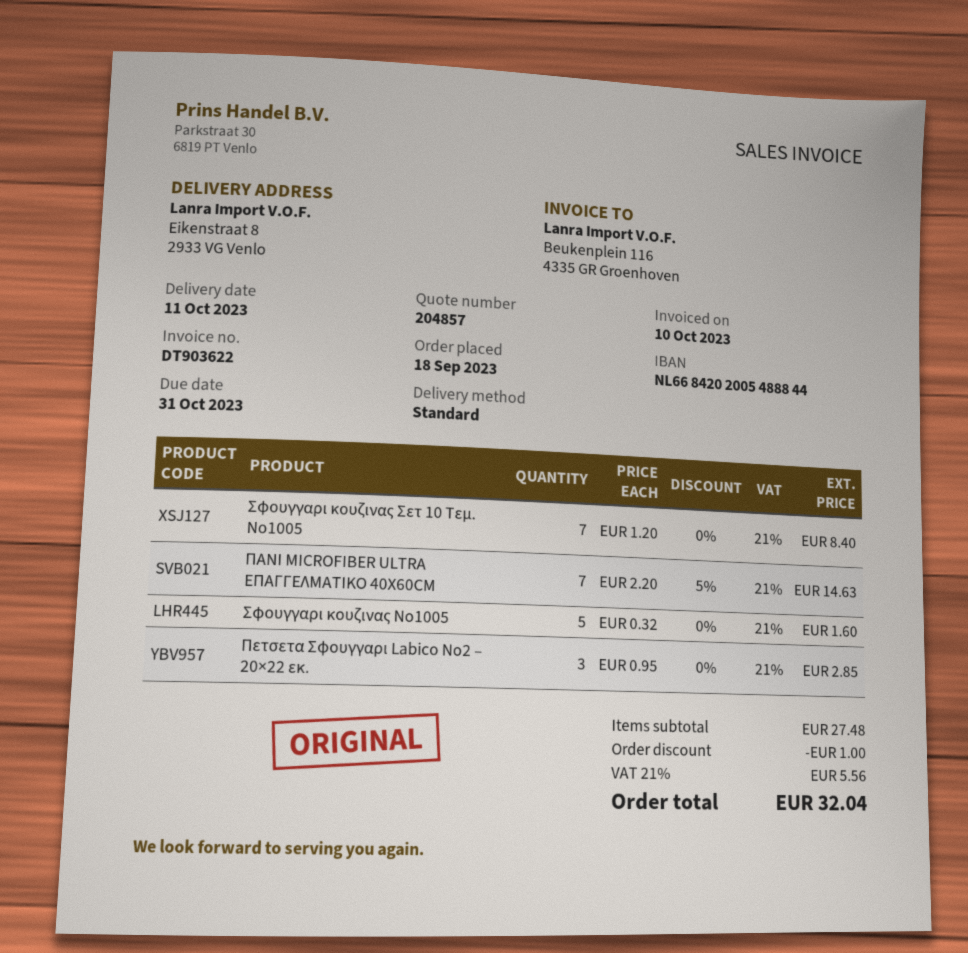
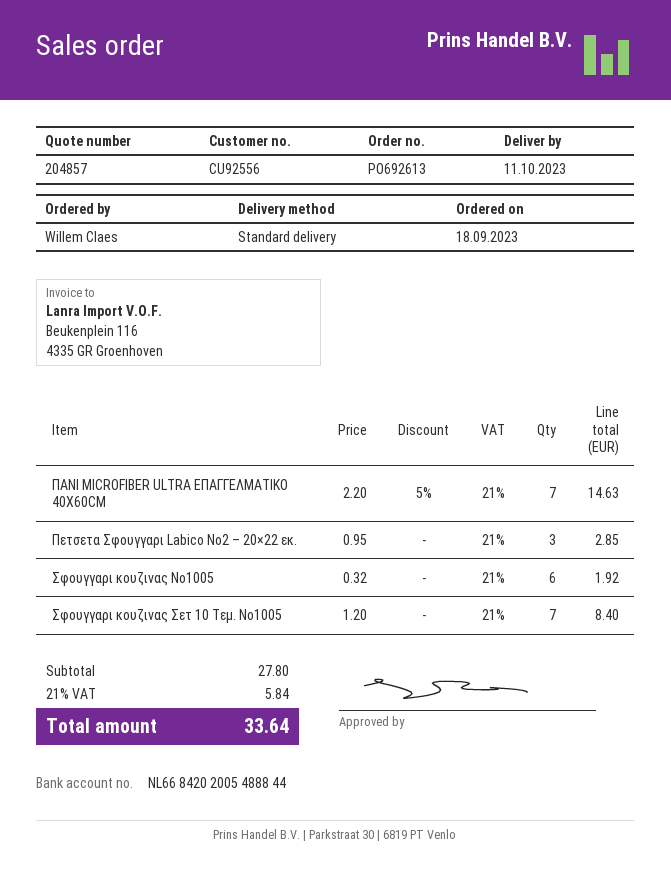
Σφουγγαρι κουζινας Νο1005: 5 x 0.32 = 1.60 -> 6 x 0.32 = 1.92
subtotal: 27.48 -> 27.80
discount: 1.00 -> none
tax: 21% = 5.56 -> 21% = 5.84
total: 32.04 -> 33.64

